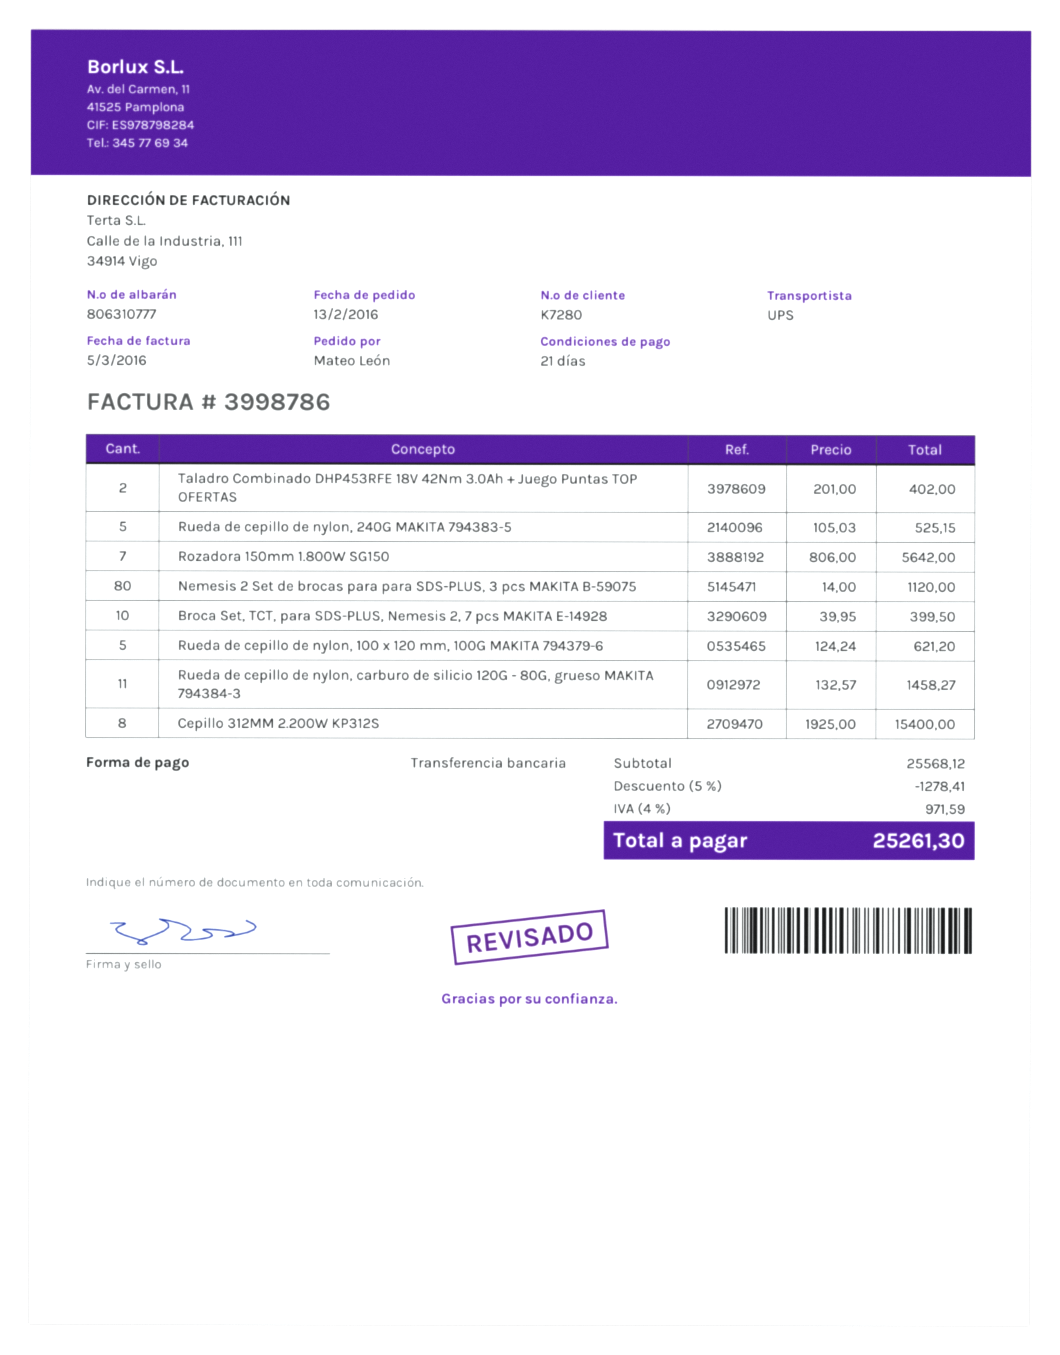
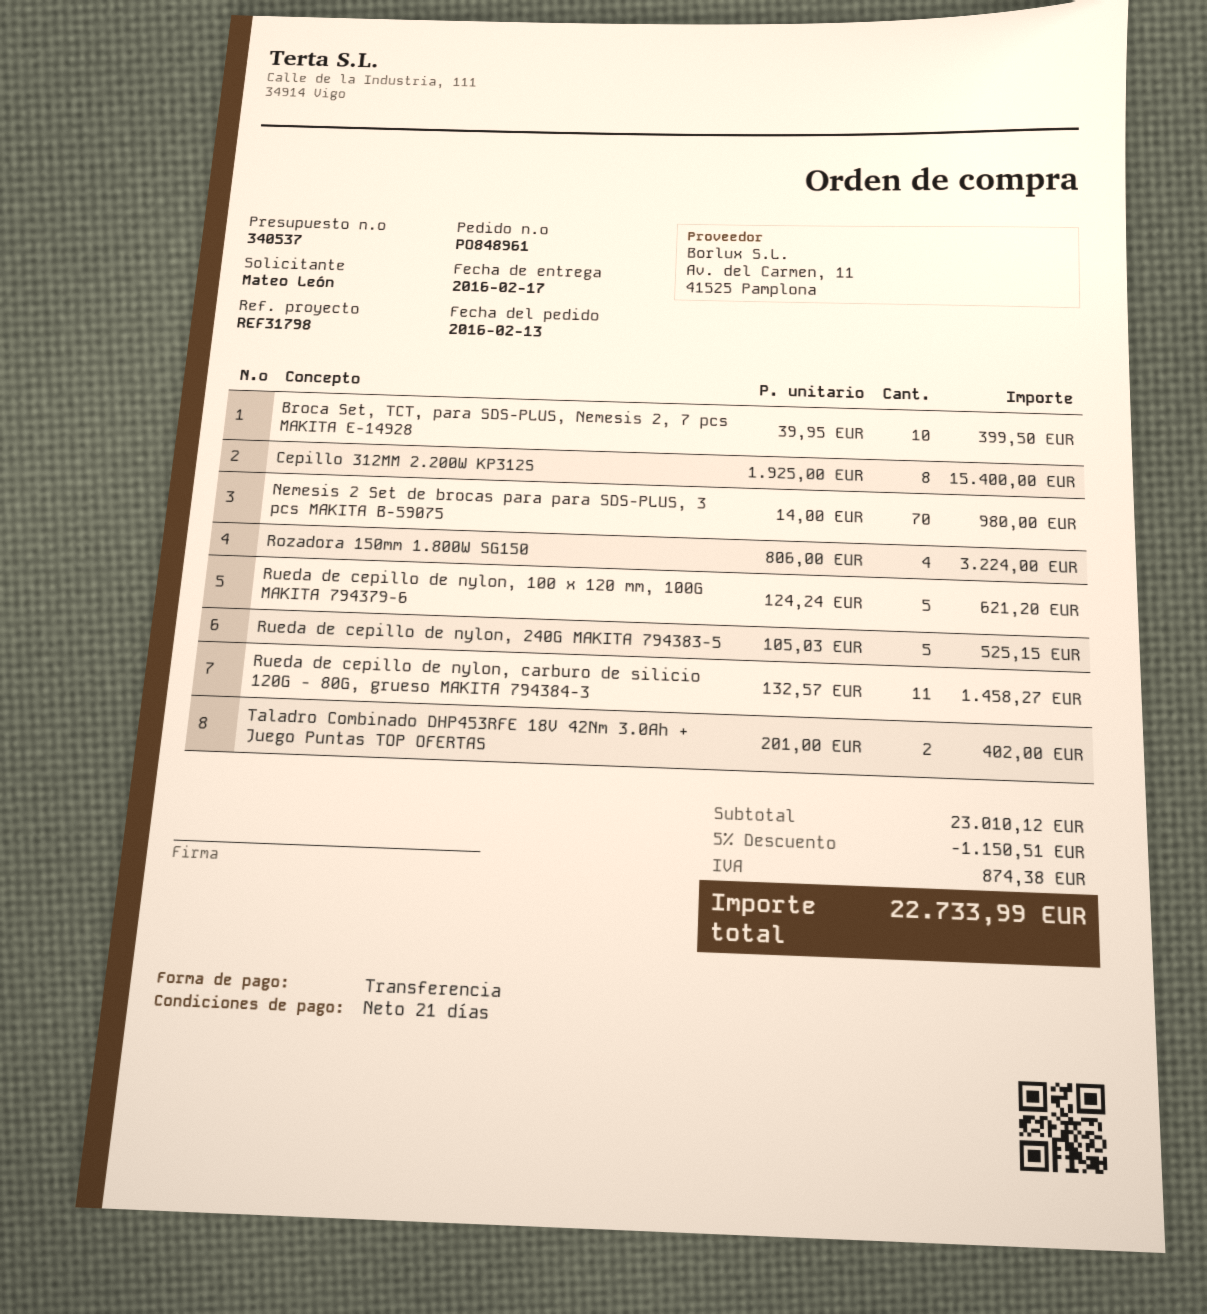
Rozadora 150mm 1.800W SG150: 7 x 806.00 = 5642.00 -> 4 x 806.00 = 3224.00
Nemesis 2 Set de brocas para para SDS-PLUS, 3 pcs MAKITA B-59075: 80 x 14.00 = 1120.00 -> 70 x 14.00 = 980.00
subtotal: 25568.12 -> 23010.12
discount: 5% = 1278.41 -> 5% = 1150.51
tax: 971.59 -> 874.38
total: 25261.30 -> 22733.99

